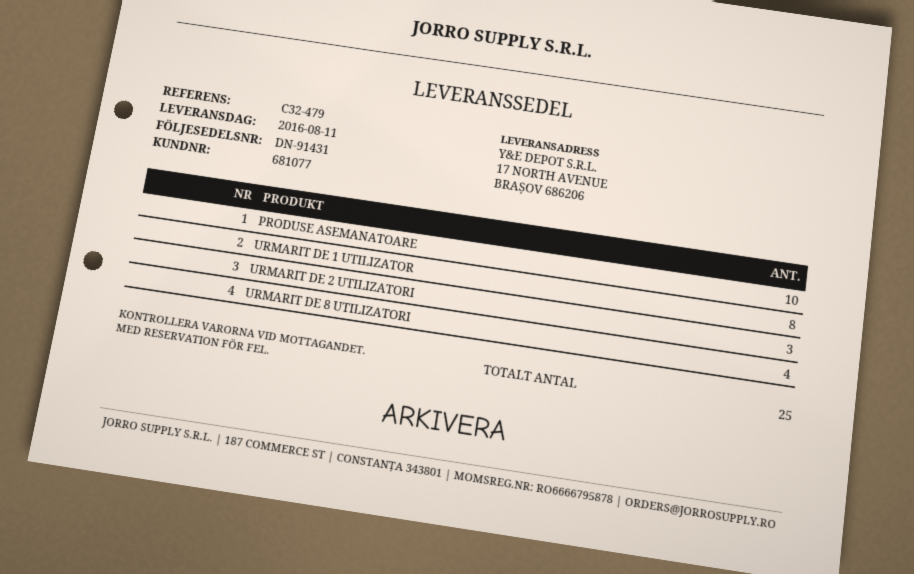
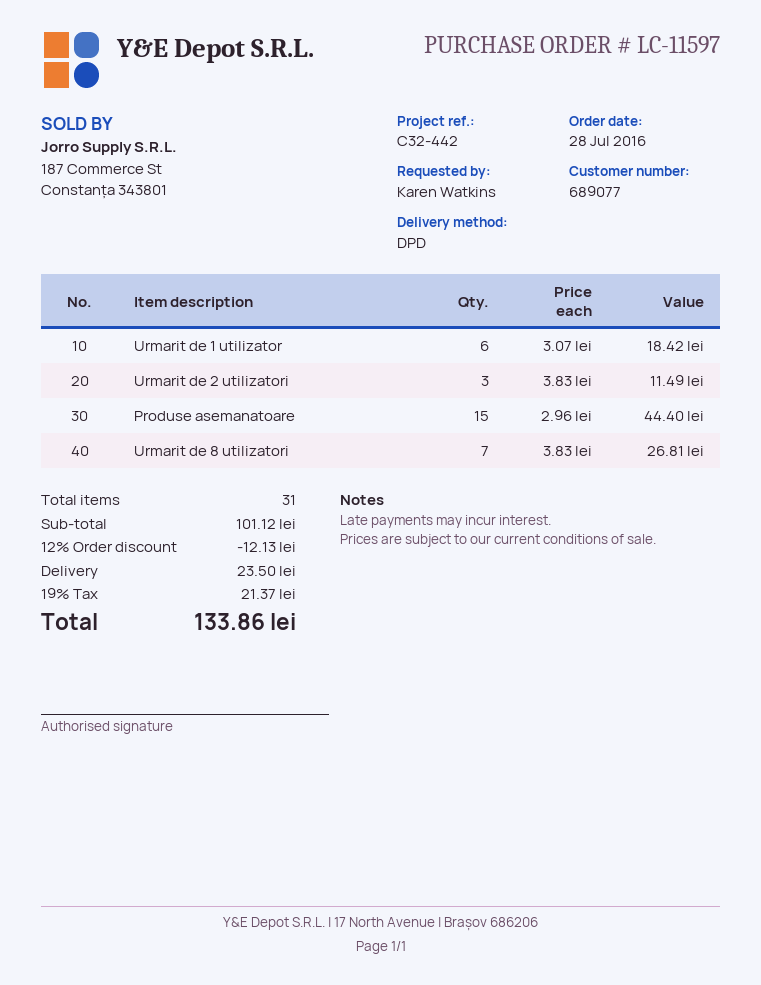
customer number: 681077 -> 689077
reference: C32-479 -> C32-442
PRODUSE ASEMANATOARE: 10 -> 15
URMARIT DE 1 UTILIZATOR: 8 -> 6
URMARIT DE 8 UTILIZATORI: 4 -> 7
total quantity: 25 -> 31

